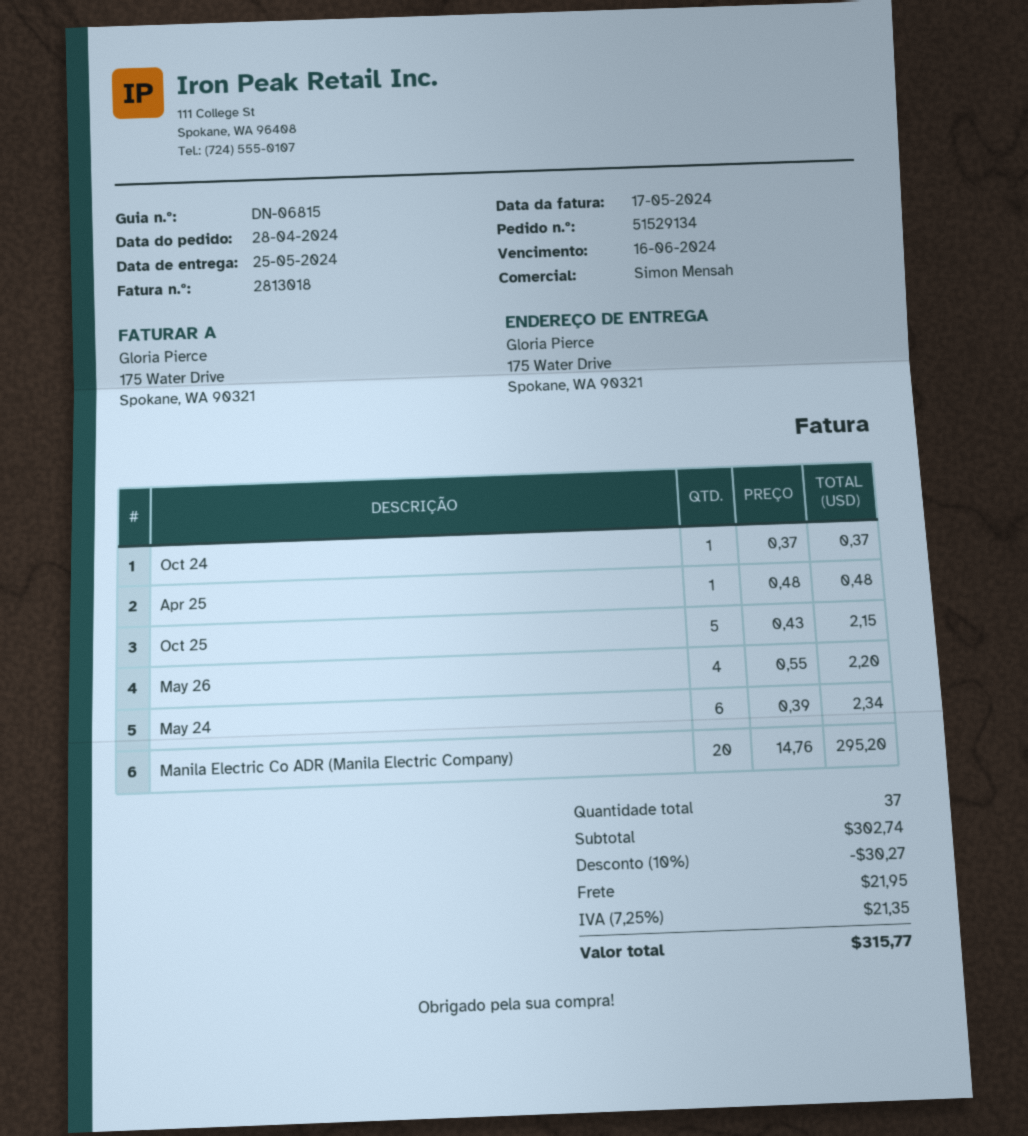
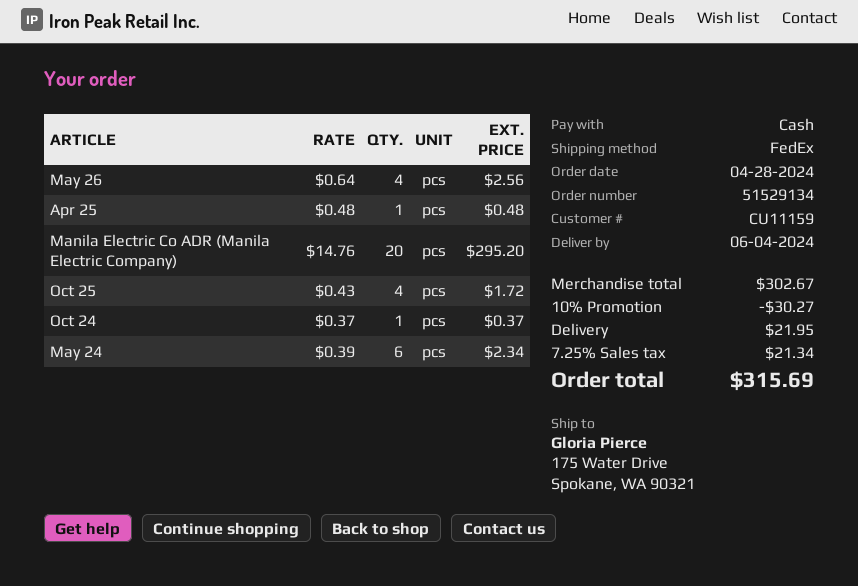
delivery date: 2024-05-25 -> 2024-06-04
Oct 25: 5 x 0.43 = 2.15 -> 4 x 0.43 = 1.72
May 26: 4 x 0.55 = 2.20 -> 4 x 0.64 = 2.56
subtotal: 302.74 -> 302.67
tax: 7.25% = 21.35 -> 7.25% = 21.34
total: 315.77 -> 315.69

